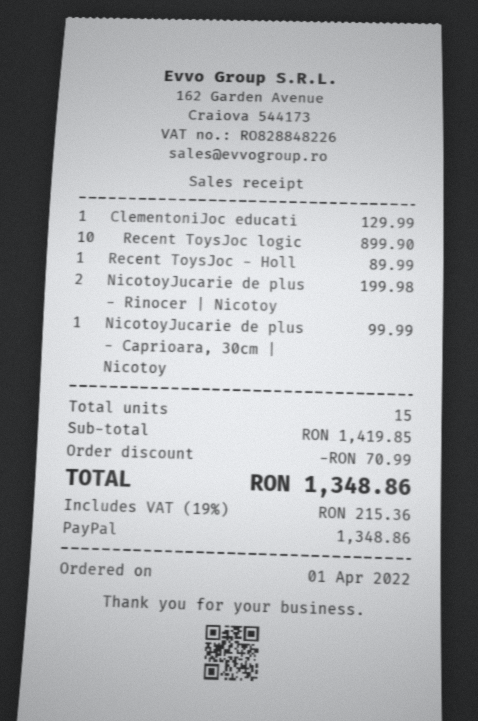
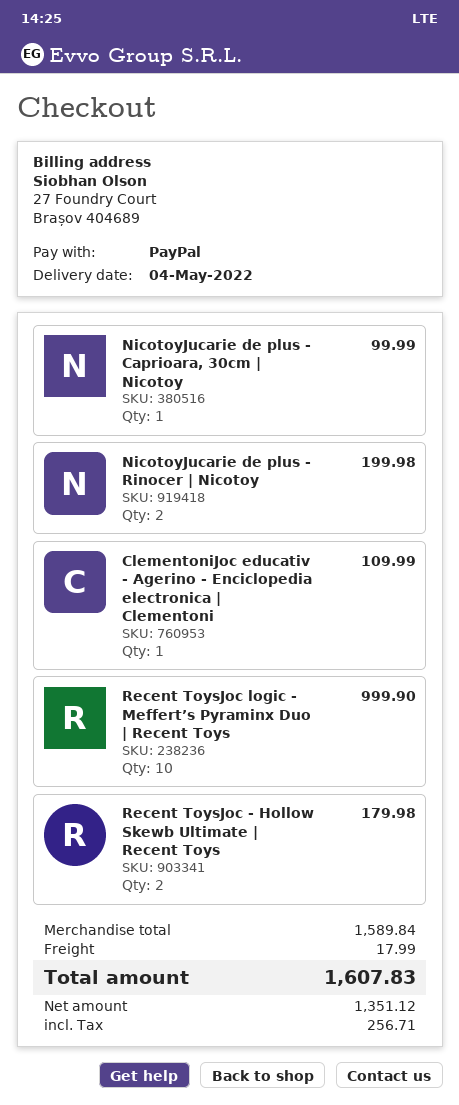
ClementoniJoc educati: 1 for 129.99 -> 1 for 109.99
Recent ToysJoc logic: 10 for 899.90 -> 10 for 999.90
Recent ToysJoc - Holl: 1 for 89.99 -> 2 for 179.98
subtotal: 1419.85 -> 1589.84
discount: 70.99 -> none
shipping: none -> 17.99
tax: 215.36 -> 256.71
total: 1348.86 -> 1607.83

